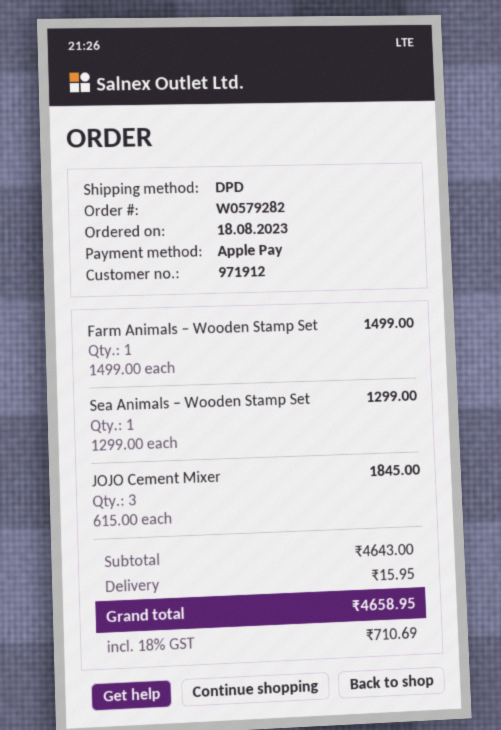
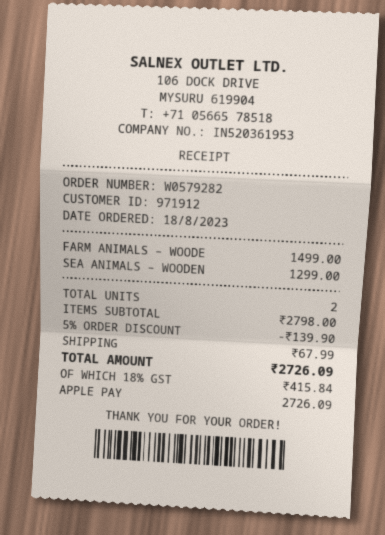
JOJO Cement Mixer: 3 x 615.00 = 1845.00 -> none
subtotal: 4643.00 -> 2798.00
discount: none -> 5% = 139.90
shipping: 15.95 -> 67.99
tax: 18% = 710.69 -> 18% = 415.84
total: 4658.95 -> 2726.09

